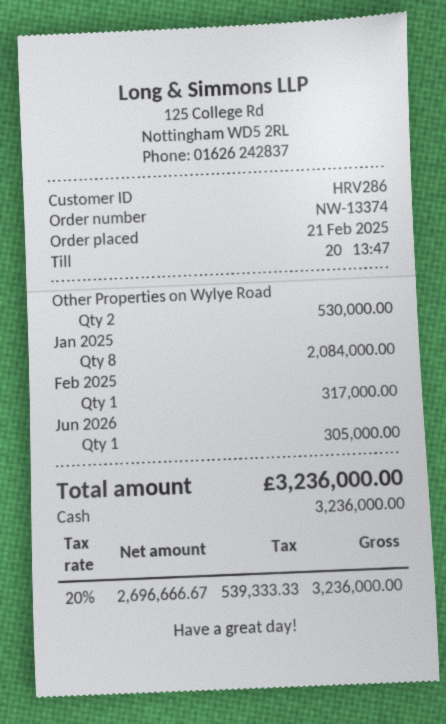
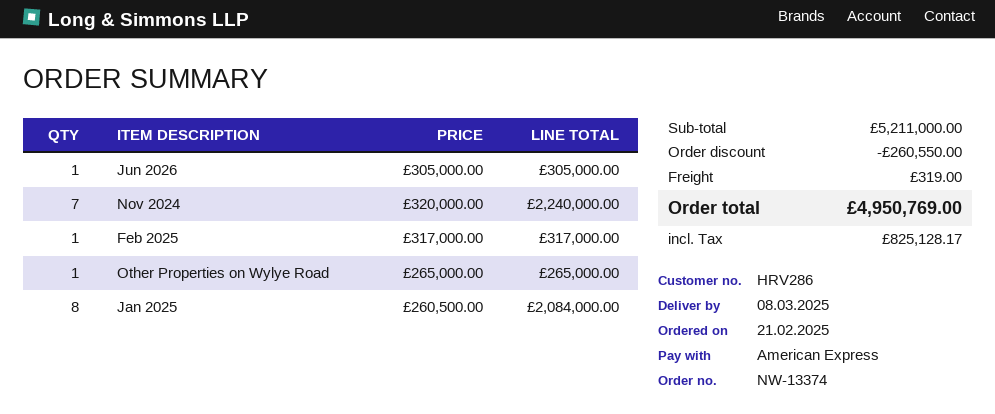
payment method: cash -> American Express
Other Properties on Wylye Road: 2 for 530000.00 -> 1 for 265000.00
Nov 2024: none -> 7 for 2240000.00
discount: none -> 260550.00
shipping: none -> 319.00
tax: 539333.33 -> 825128.17
total: 3236000.00 -> 4950769.00

